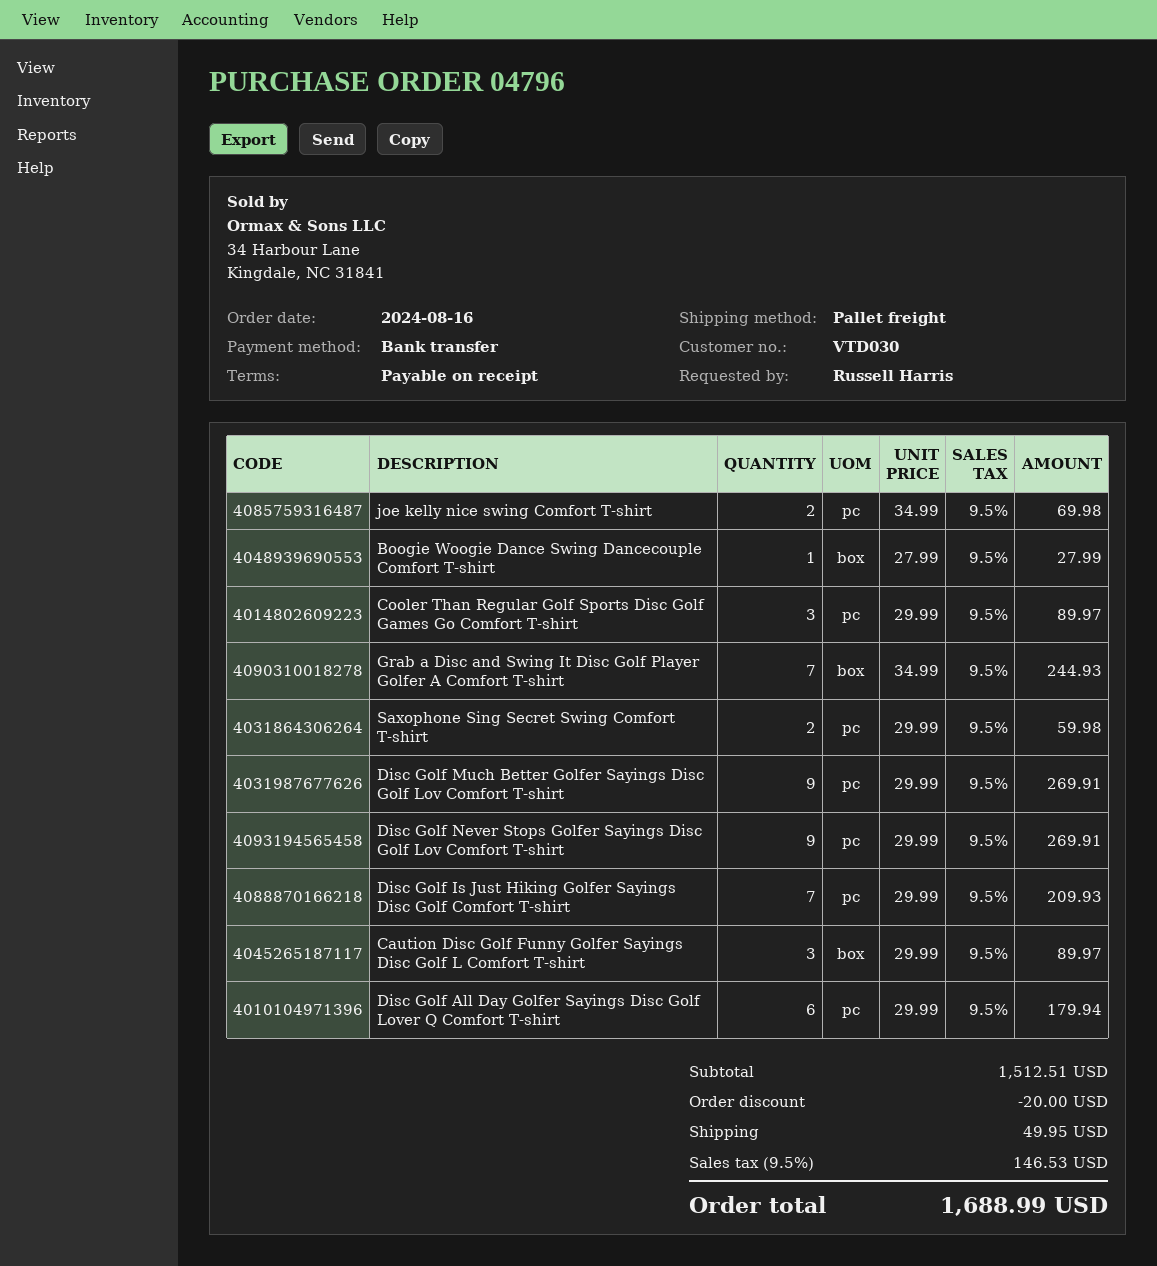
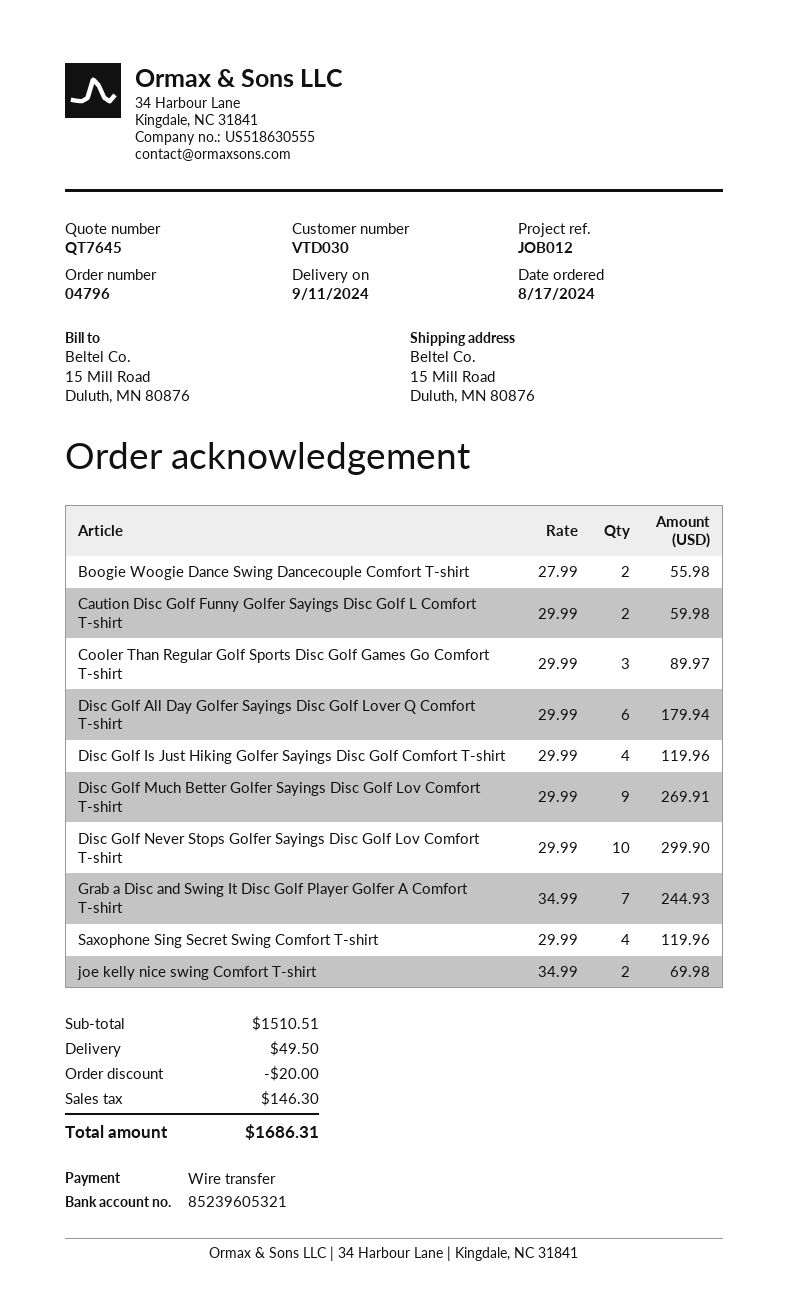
order date: 2024-08-16 -> 2024-08-17
Boogie Woogie Dance Swing Dancecouple Comfort T-shirt: 1 x 27.99 = 27.99 -> 2 x 27.99 = 55.98
Saxophone Sing Secret Swing Comfort T-shirt: 2 x 29.99 = 59.98 -> 4 x 29.99 = 119.96
Disc Golf Never Stops Golfer Sayings Disc Golf Lov Comfort T-shirt: 9 x 29.99 = 269.91 -> 10 x 29.99 = 299.90
Disc Golf Is Just Hiking Golfer Sayings Disc Golf Comfort T-shirt: 7 x 29.99 = 209.93 -> 4 x 29.99 = 119.96
Caution Disc Golf Funny Golfer Sayings Disc Golf L Comfort T-shirt: 3 x 29.99 = 89.97 -> 2 x 29.99 = 59.98
subtotal: 1512.51 -> 1510.51
shipping: 49.95 -> 49.50
tax: 146.53 -> 146.30
total: 1688.99 -> 1686.31

